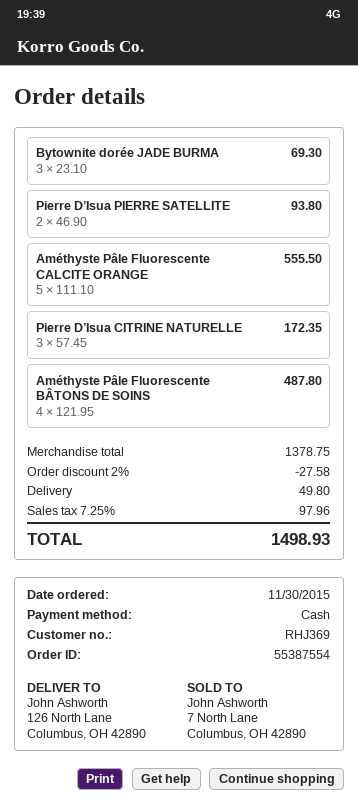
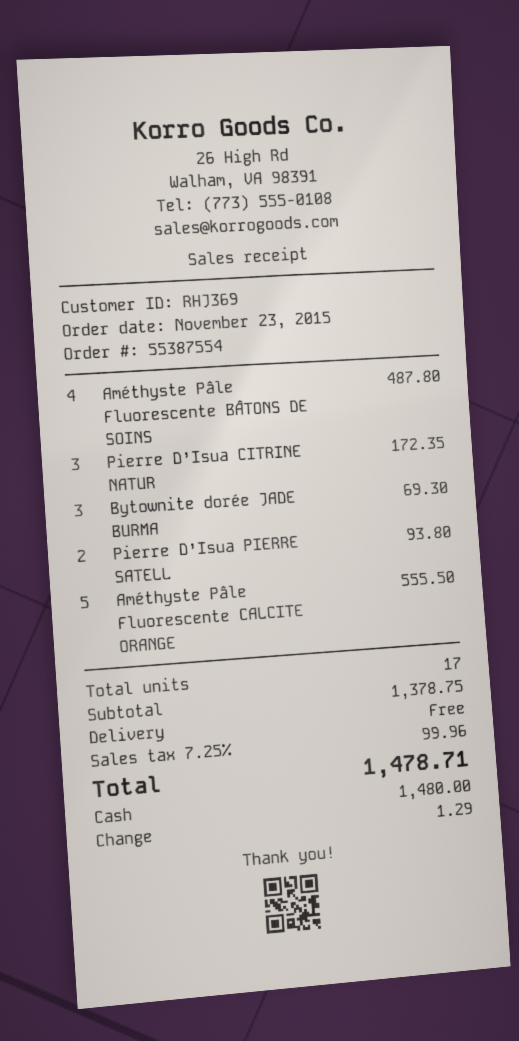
order date: 2015-11-30 -> 2015-11-23
discount: 2% = 27.58 -> none
shipping: 49.80 -> 0.00
tax: 7.25% = 97.96 -> 7.25% = 99.96
total: 1498.93 -> 1478.71

